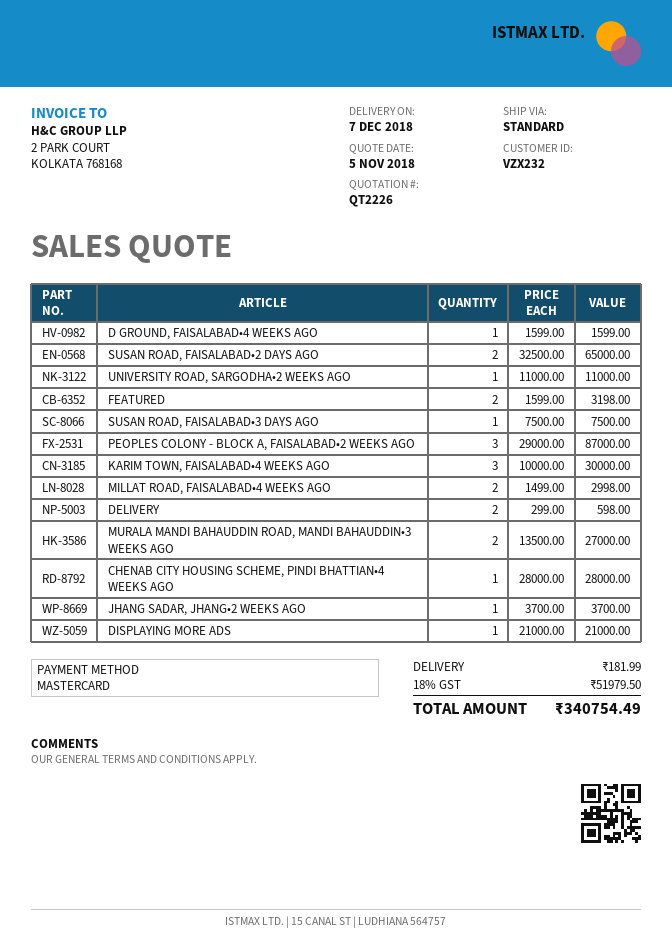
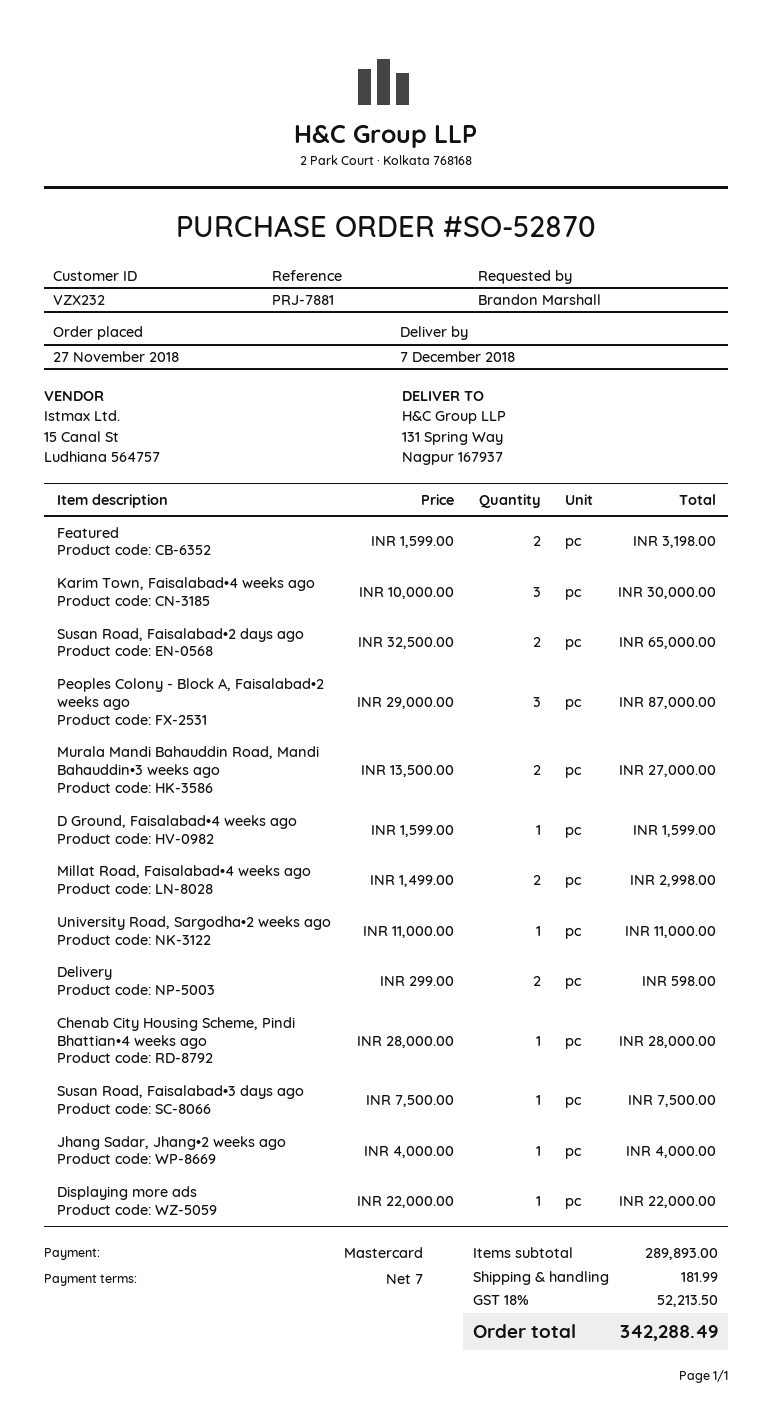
JHANG SADAR, JHANG•2 WEEKS AGO: 1 x 3700.00 = 3700.00 -> 1 x 4000.00 = 4000.00
DISPLAYING MORE ADS: 1 x 21000.00 = 21000.00 -> 1 x 22000.00 = 22000.00
tax: 18% = 51979.50 -> 18% = 52213.50
total: 340754.49 -> 342288.49

